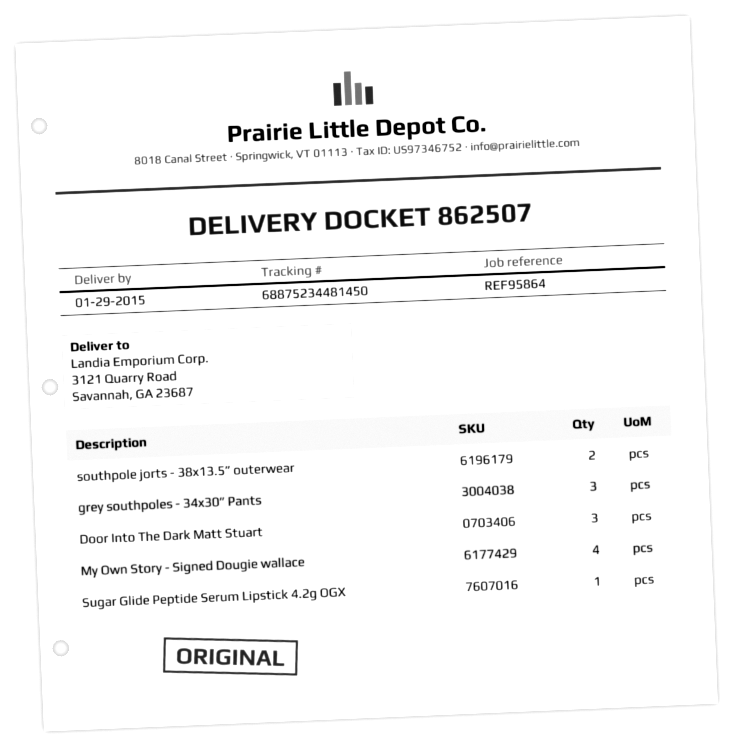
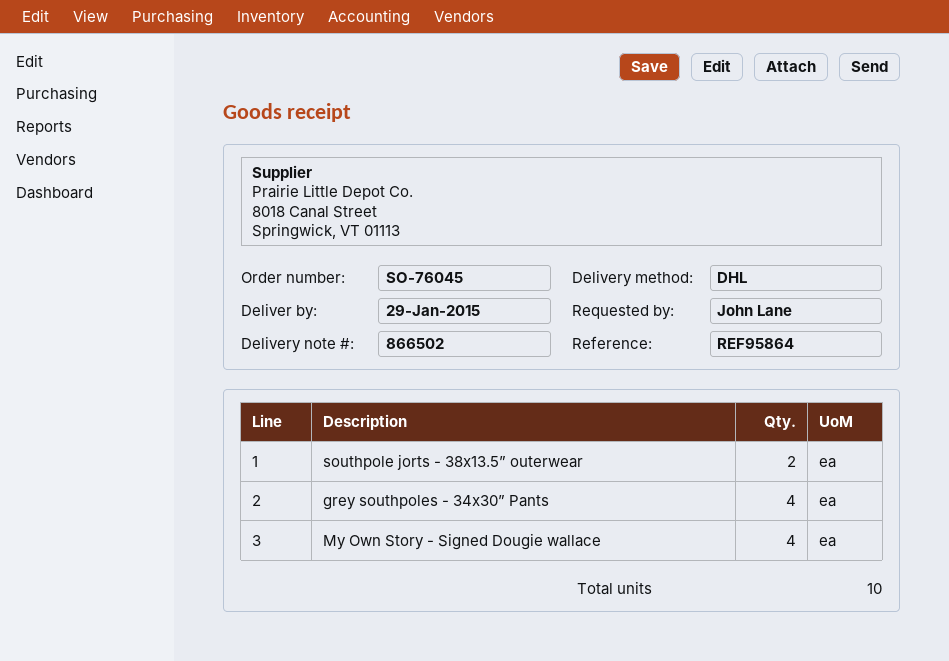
delivery note number: 862507 -> 866502
grey southpoles - 34x30” Pants: 3 -> 4
Door Into The Dark Matt Stuart: 3 -> none
Sugar Glide Peptide Serum Lipstick 4.2g OGX: 1 -> none

